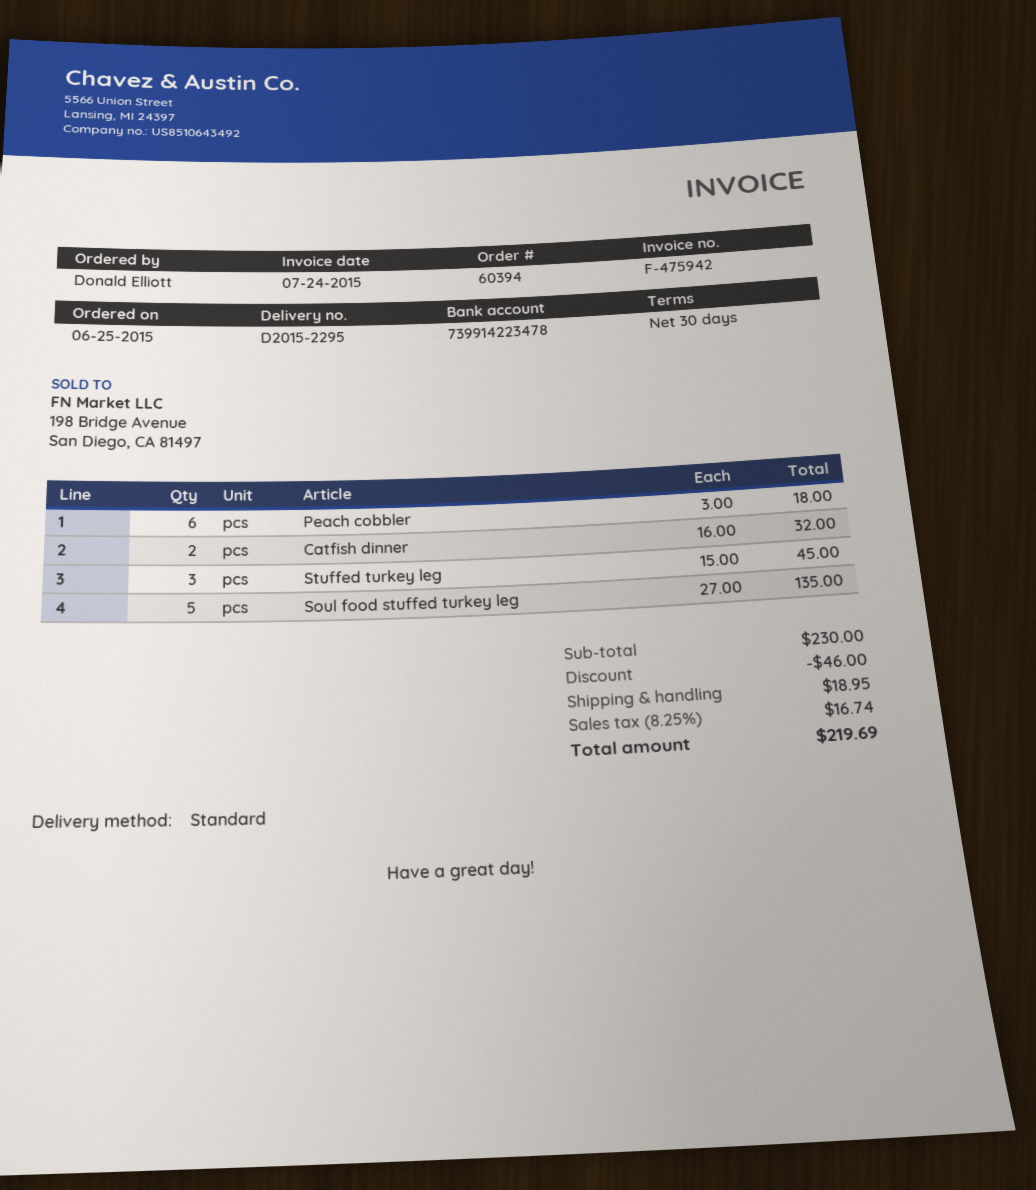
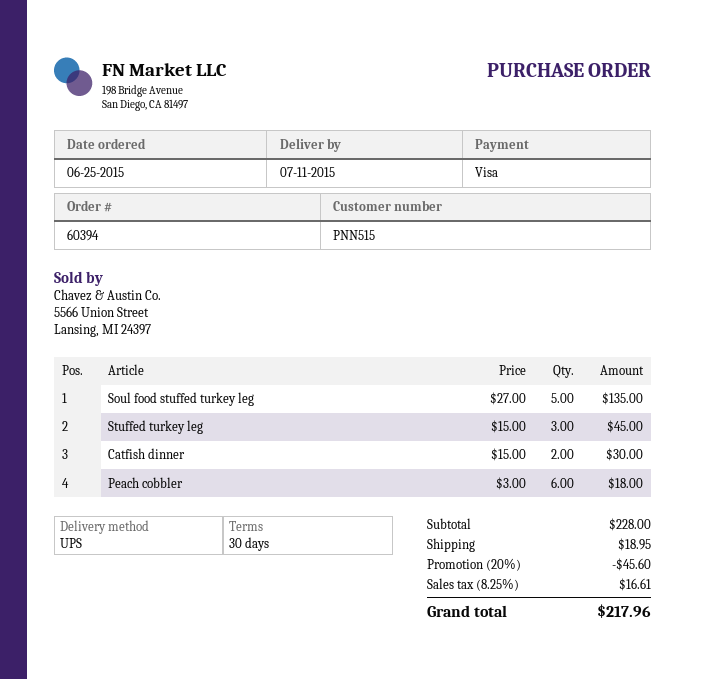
shipping method: standard -> UPS
Catfish dinner: 2 x 16.00 = 32.00 -> 2 x 15.00 = 30.00
subtotal: 230.00 -> 228.00
discount: 46.00 -> 45.60
tax: 8.25% = 16.74 -> 8.25% = 16.61
total: 219.69 -> 217.96

